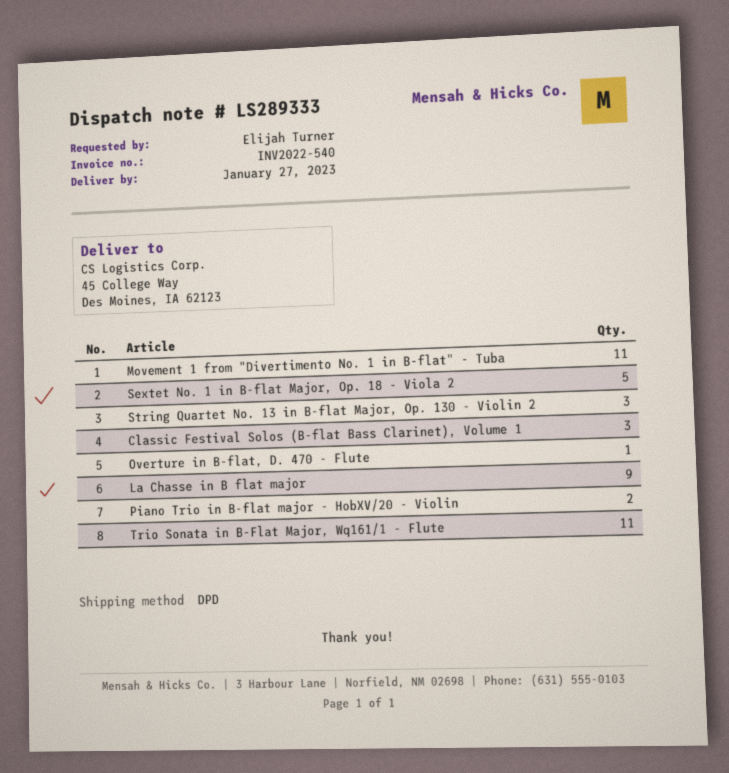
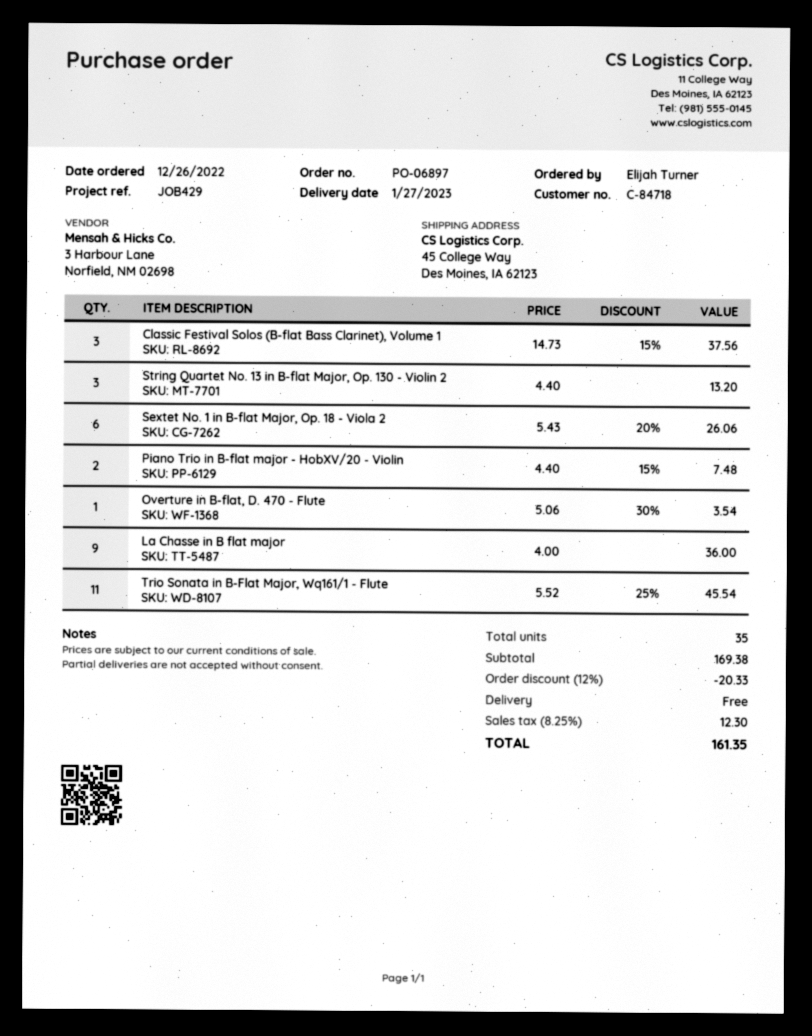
Movement 1 from "Divertimento No. 1 in B-flat" - Tuba: 11 -> none
Sextet No. 1 in B-flat Major, Op. 18 - Viola 2: 5 -> 6

